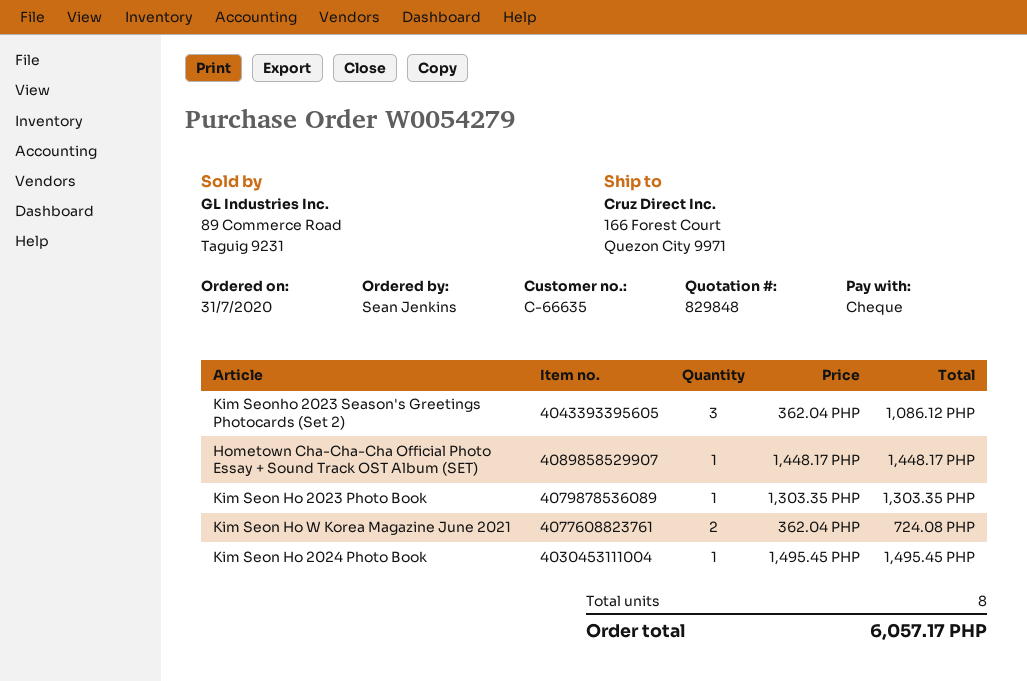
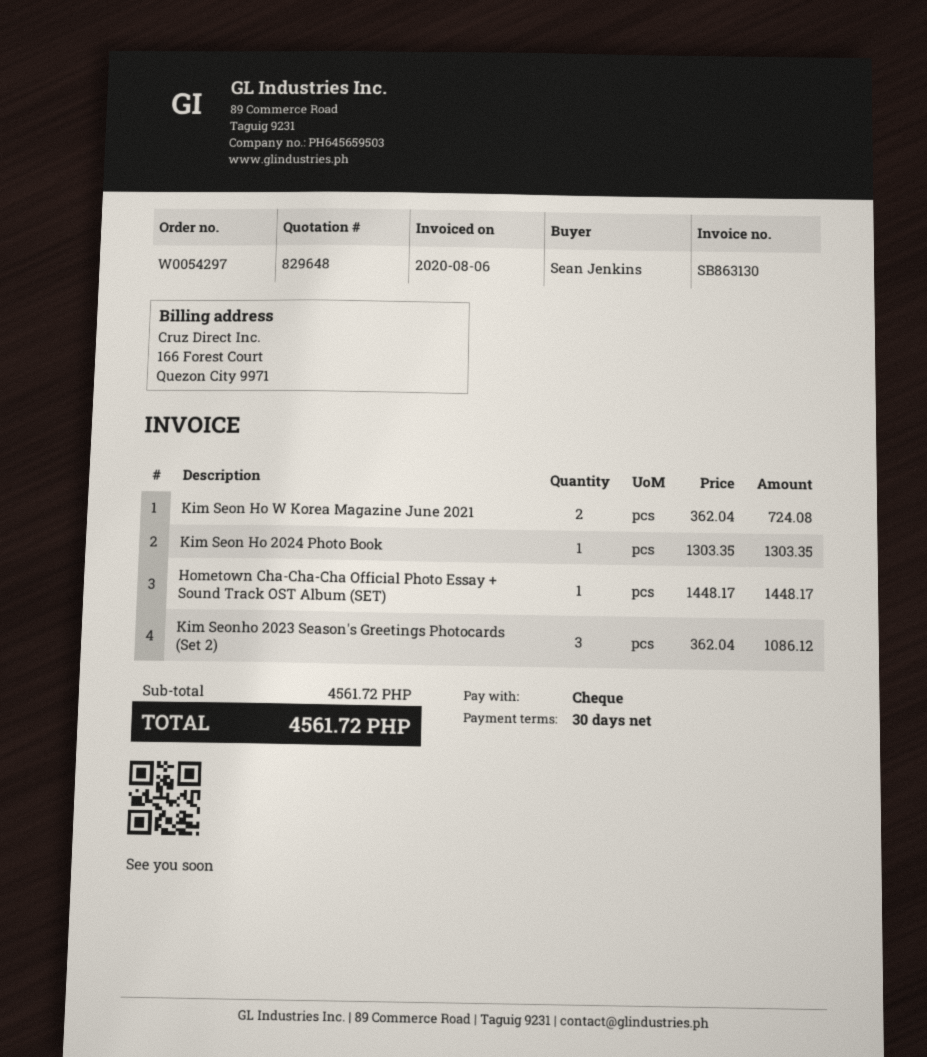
quote number: 829848 -> 829648
order number: W0054279 -> W0054297
Kim Seon Ho 2023 Photo Book: 1 x 1303.35 = 1303.35 -> none
Kim Seon Ho 2024 Photo Book: 1 x 1495.45 = 1495.45 -> 1 x 1303.35 = 1303.35
total: 6057.17 -> 4561.72

